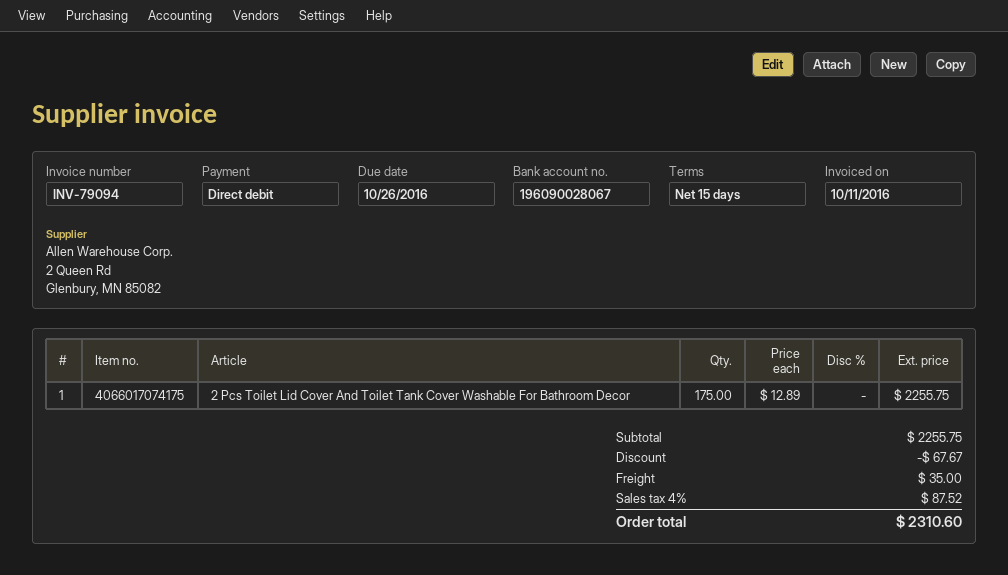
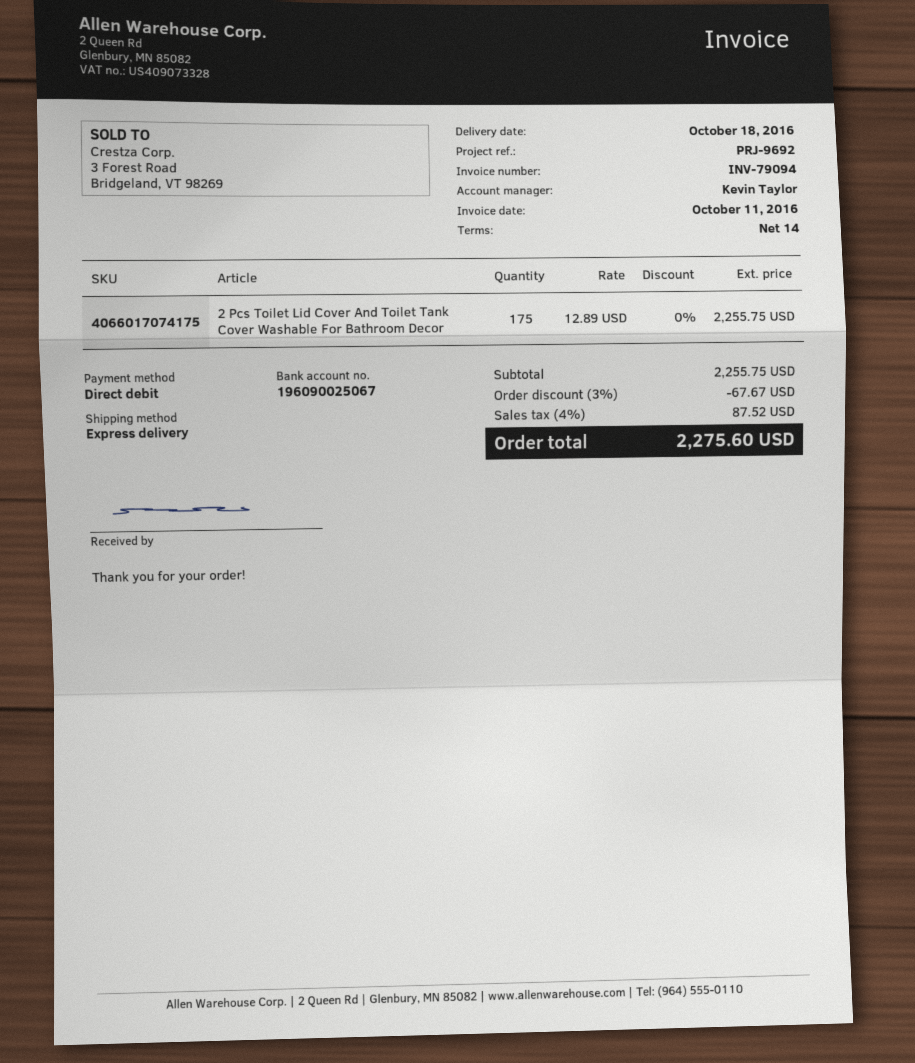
payment terms: 15 days -> 14 days
bank account: 196090028067 -> 196090025067
shipping: 35.00 -> none
total: 2310.60 -> 2275.60

